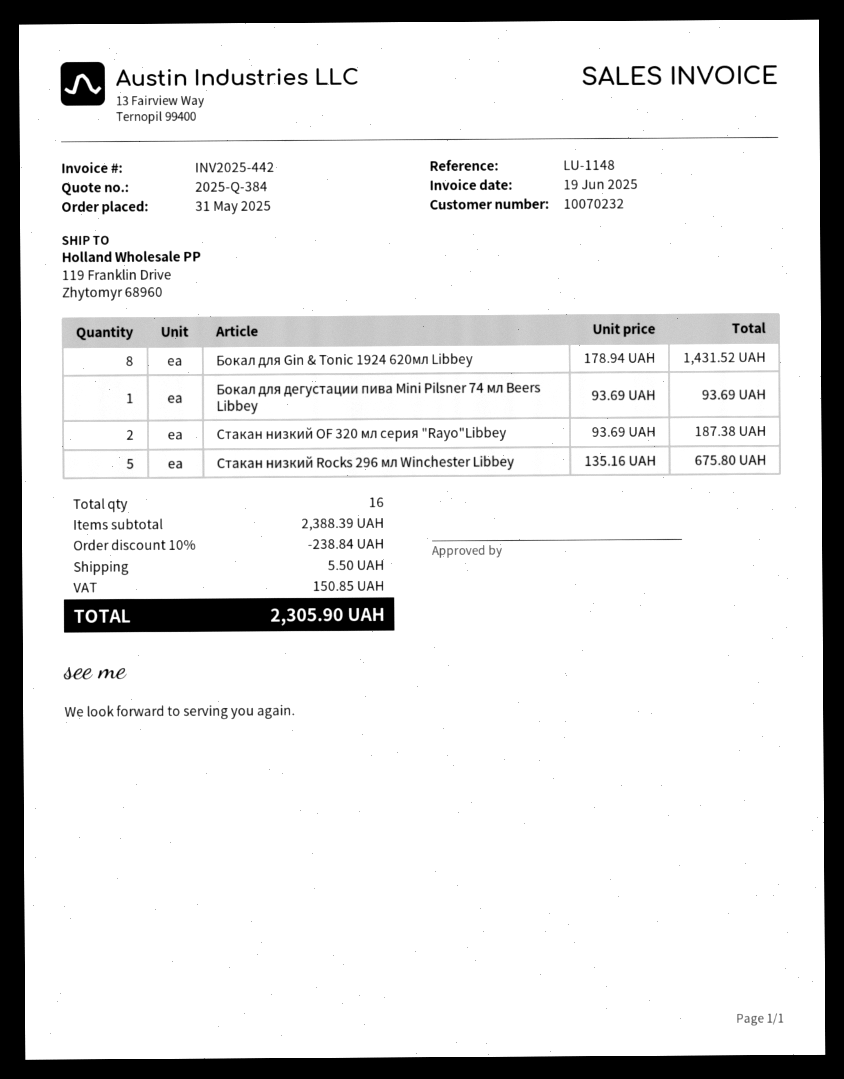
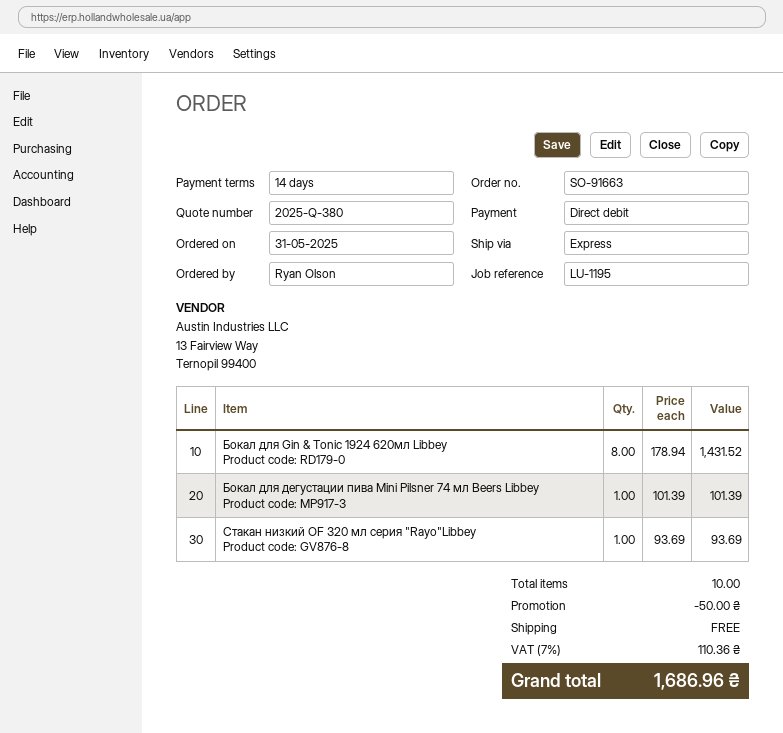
quote number: 2025-Q-384 -> 2025-Q-380
reference: LU-1148 -> LU-1195
Бокал для дегустации пива Mini Pilsner 74 мл Beers Libbey: 1 x 93.69 = 93.69 -> 1 x 101.39 = 101.39
Стакан низкий OF 320 мл серия "Rayo"Libbey: 2 x 93.69 = 187.38 -> 1 x 93.69 = 93.69
Стакан низкий Rocks 296 мл Winchester Libbey: 5 x 135.16 = 675.80 -> none
total quantity: 16 -> 10
discount: 238.84 -> 50.00
shipping: 5.50 -> 0.00
tax: 150.85 -> 110.36
total: 2305.90 -> 1686.96

